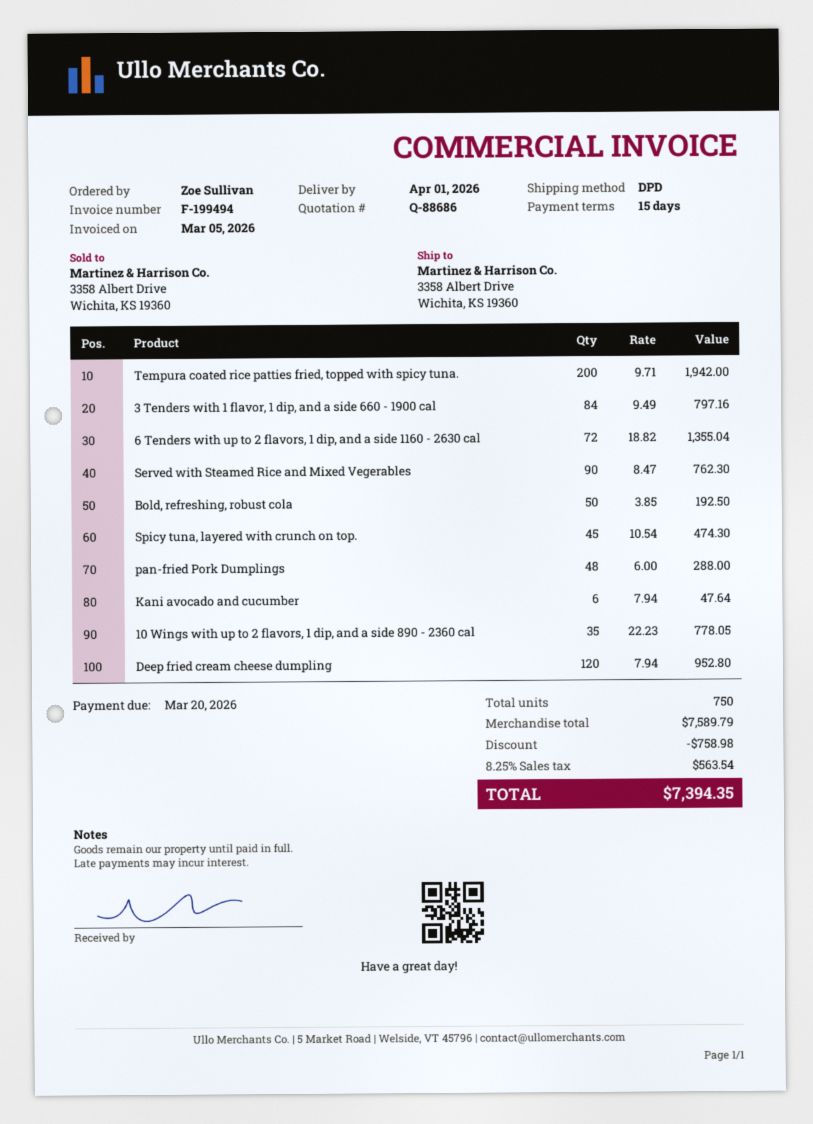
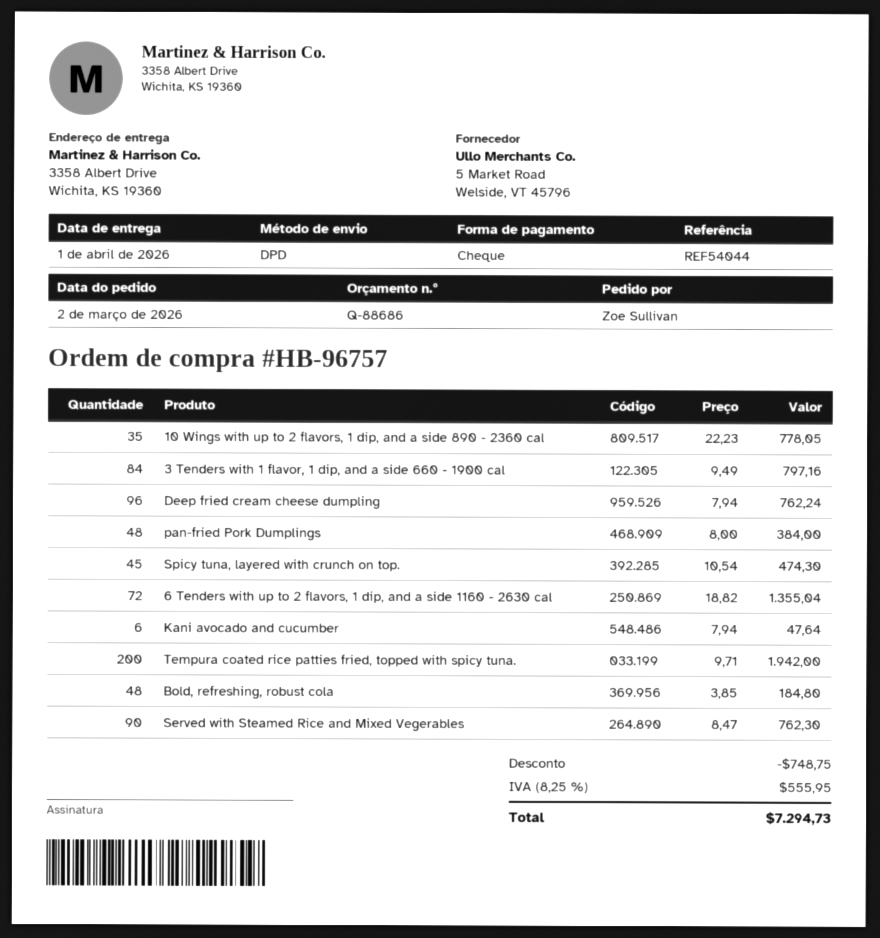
Bold, refreshing, robust cola: 50 x 3.85 = 192.50 -> 48 x 3.85 = 184.80
pan-fried Pork Dumplings: 48 x 6.00 = 288.00 -> 48 x 8.00 = 384.00
Deep fried cream cheese dumpling: 120 x 7.94 = 952.80 -> 96 x 7.94 = 762.24
discount: 758.98 -> 748.75
tax: 8.25% = 563.54 -> 8.25% = 555.95
total: 7394.35 -> 7294.73

